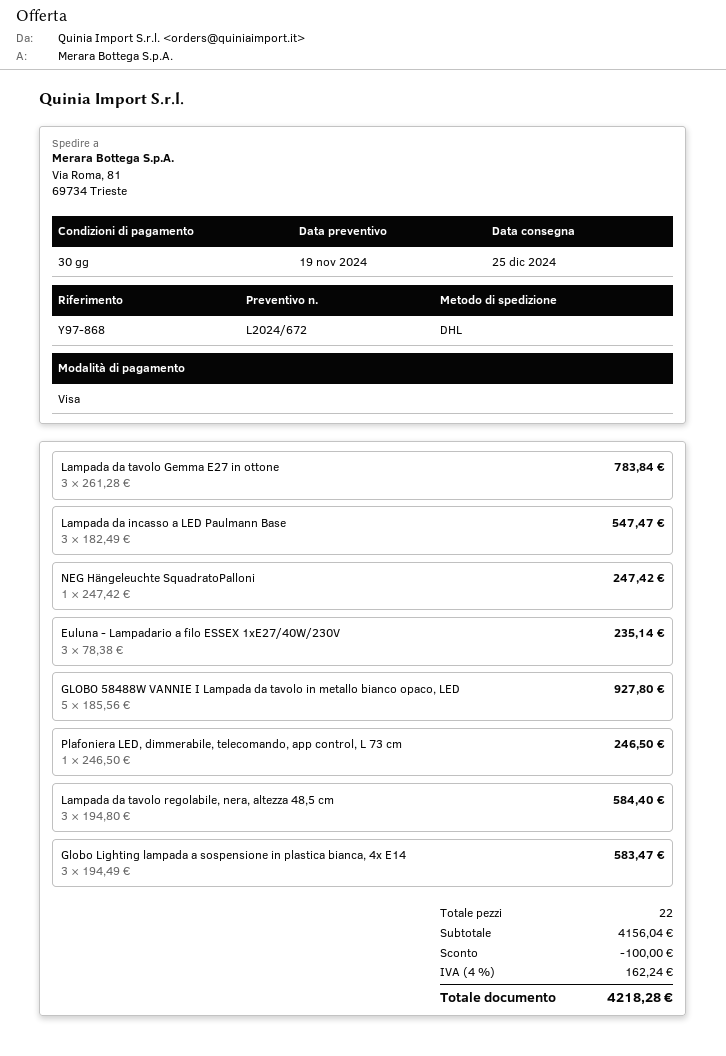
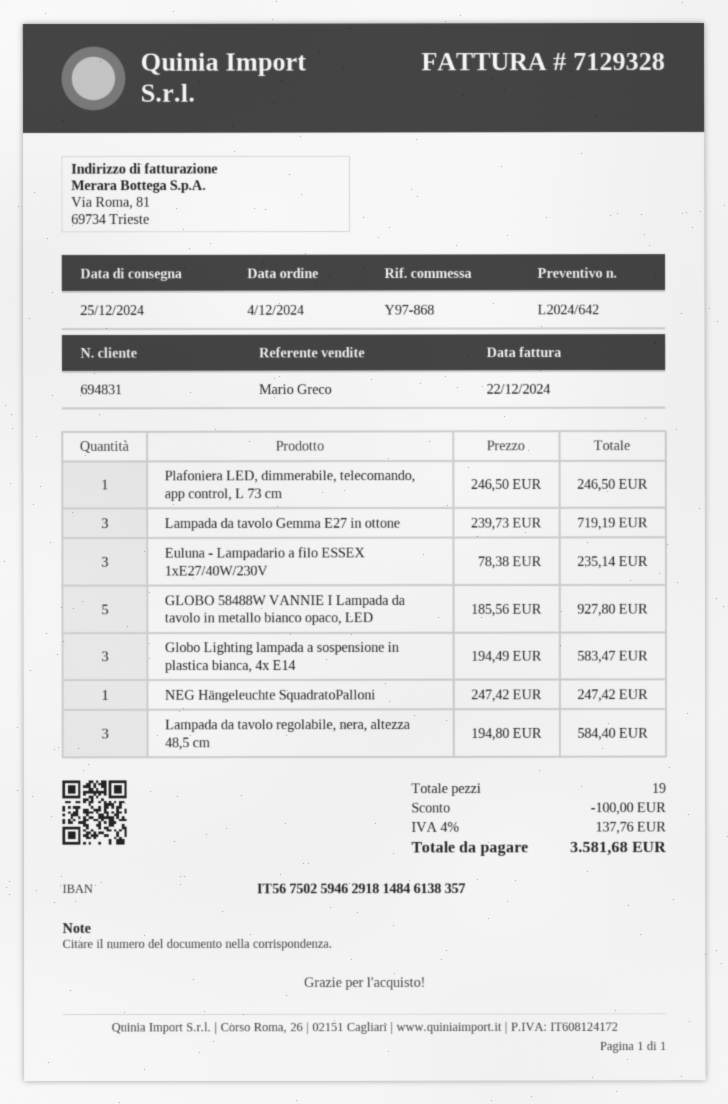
quote number: L2024/672 -> L2024/642
Lampada da tavolo Gemma E27 in ottone: 3 x 261.28 = 783.84 -> 3 x 239.73 = 719.19
Lampada da incasso a LED Paulmann Base: 3 x 182.49 = 547.47 -> none
total quantity: 22 -> 19
tax: 4% = 162.24 -> 4% = 137.76
total: 4218.28 -> 3581.68

